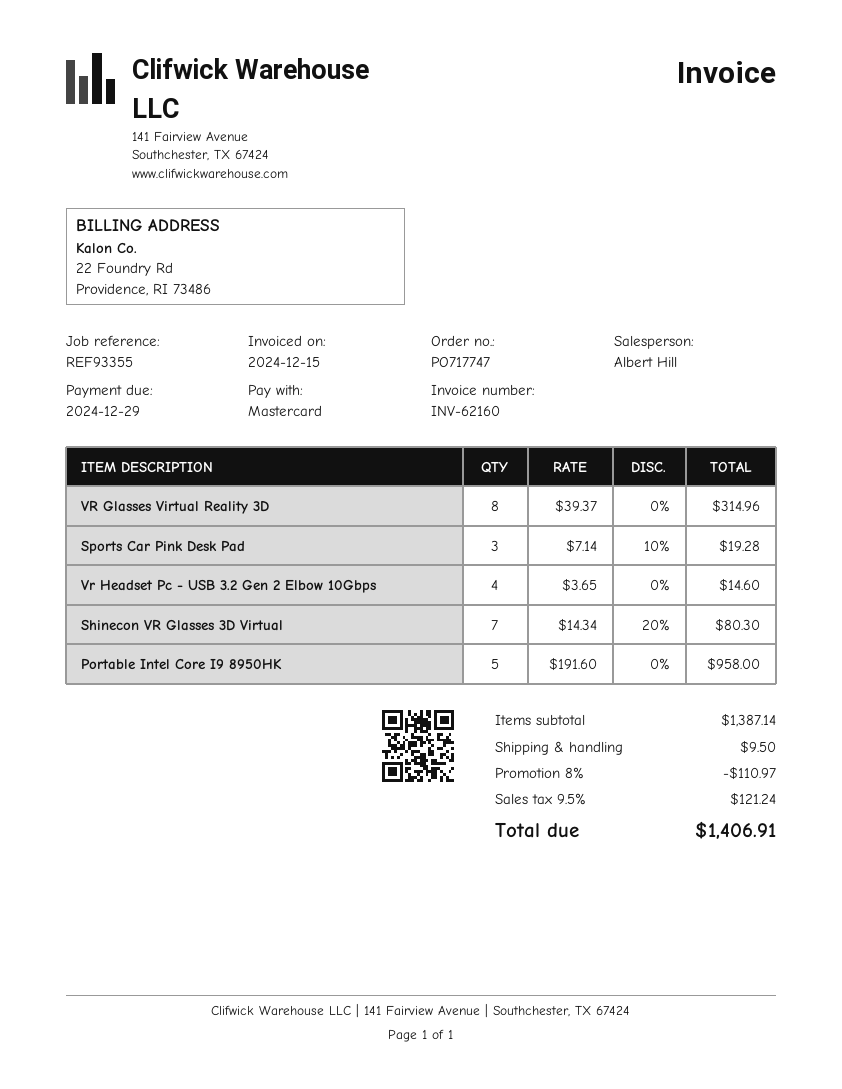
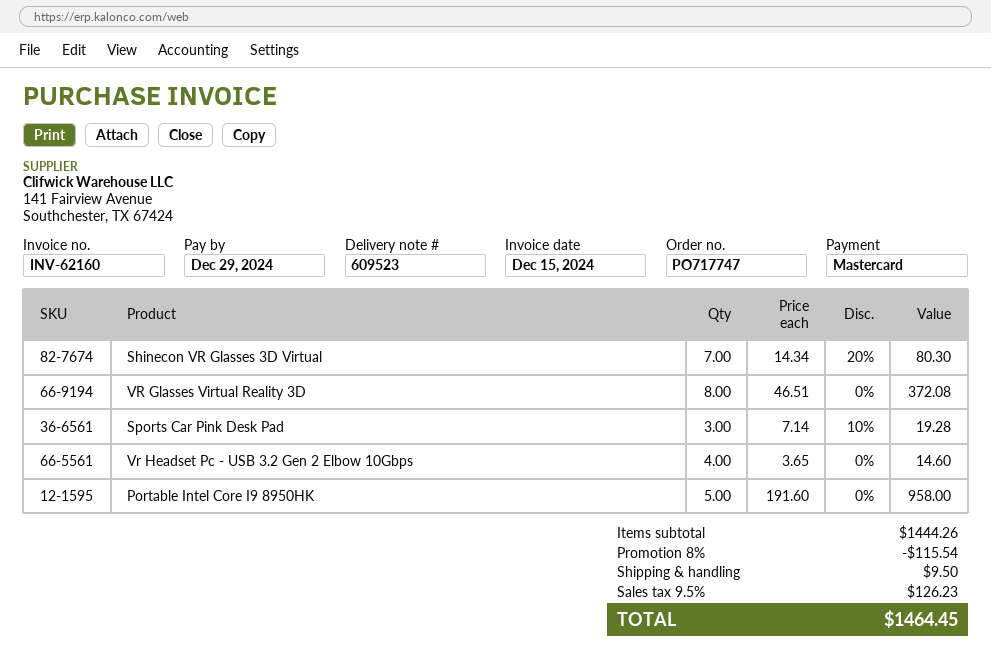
VR Glasses Virtual Reality 3D: 8 x 39.37 = 314.96 -> 8 x 46.51 = 372.08
subtotal: 1387.14 -> 1444.26
discount: 8% = 110.97 -> 8% = 115.54
tax: 9.5% = 121.24 -> 9.5% = 126.23
total: 1406.91 -> 1464.45

